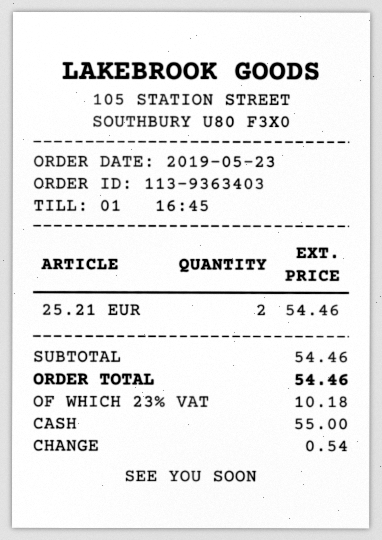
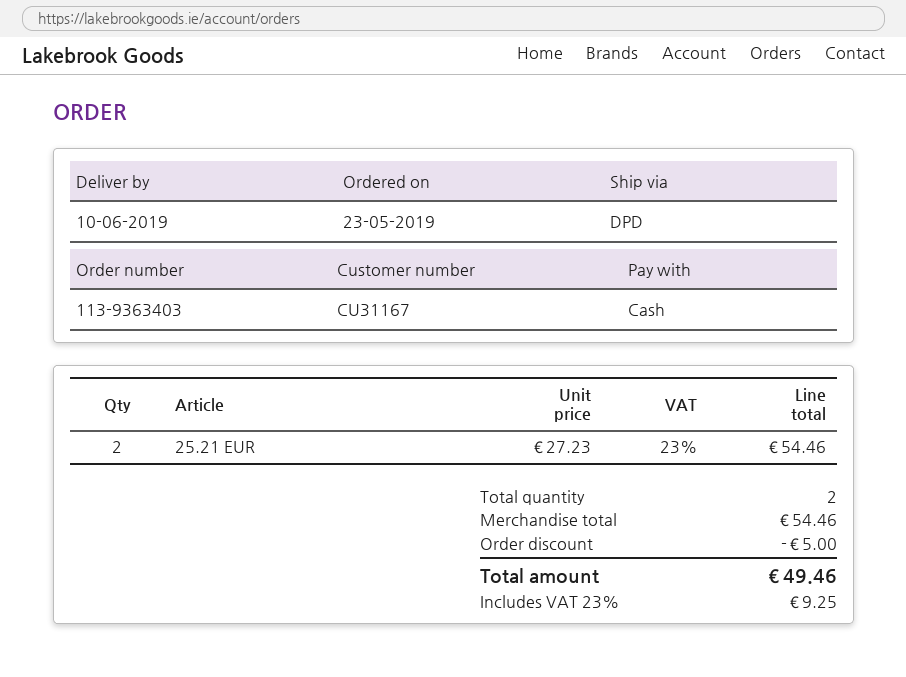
discount: none -> 5.00
tax: 23% = 10.18 -> 23% = 9.25
total: 54.46 -> 49.46

